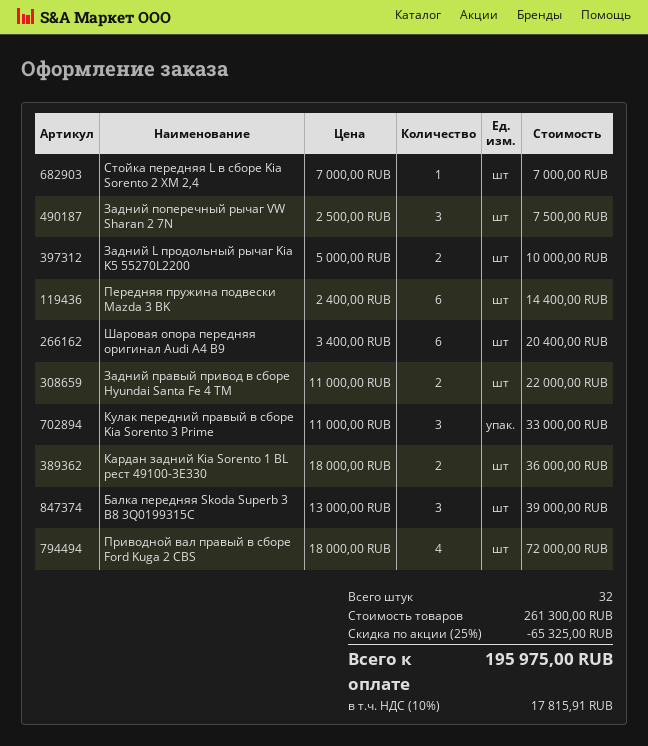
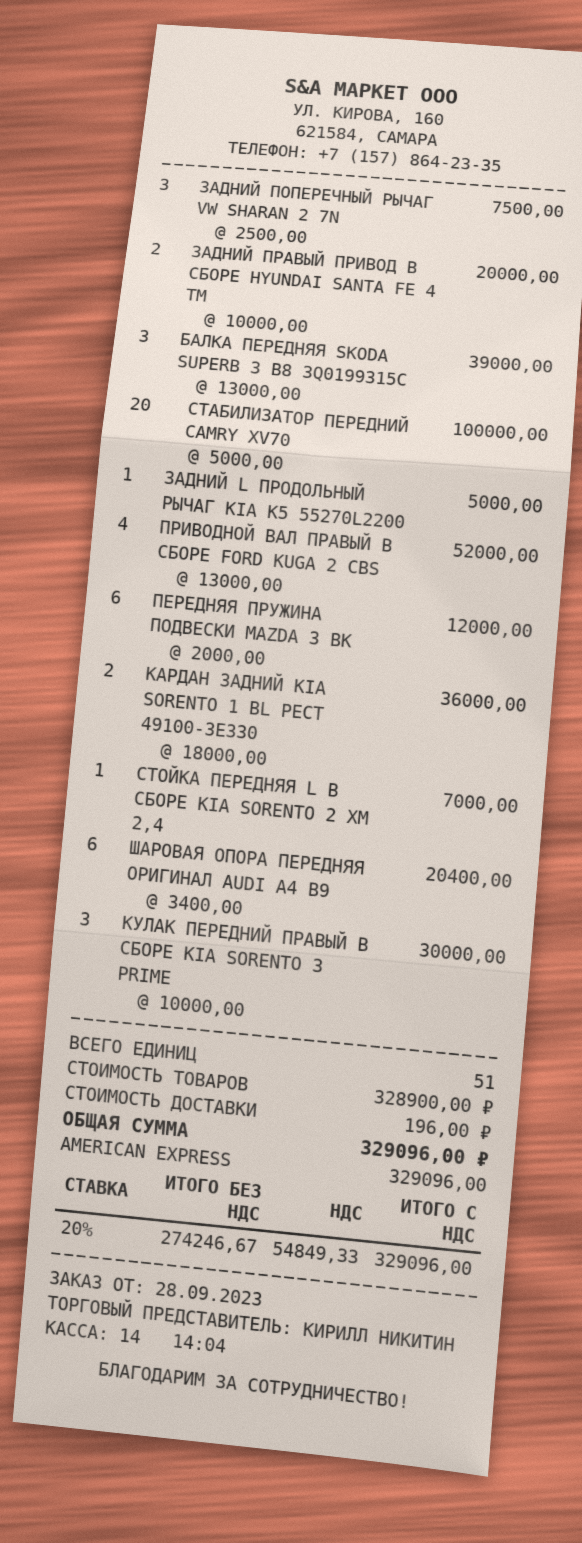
Задний L продольный рычаг Kia K5 55270L2200: 2 x 5000.00 = 10000.00 -> 1 x 5000.00 = 5000.00
Передняя пружина подвески Mazda 3 BK: 6 x 2400.00 = 14400.00 -> 6 x 2000.00 = 12000.00
Задний правый привод в сборе Hyundai Santa Fe 4 TM: 2 x 11000.00 = 22000.00 -> 2 x 10000.00 = 20000.00
Кулак передний правый в сборе Kia Sorento 3 Prime: 3 x 11000.00 = 33000.00 -> 3 x 10000.00 = 30000.00
Приводной вал правый в сборе Ford Kuga 2 CBS: 4 x 18000.00 = 72000.00 -> 4 x 13000.00 = 52000.00
СТАБИЛИЗАТОР ПЕРЕДНИЙ CAMRY XV70: none -> 20 x 5000.00 = 100000.00
total quantity: 32 -> 51
subtotal: 261300.00 -> 328900.00
discount: 25% = 65325.00 -> none
shipping: none -> 196.00
tax: 10% = 17815.91 -> 20% = 54849.33
total: 195975.00 -> 329096.00

